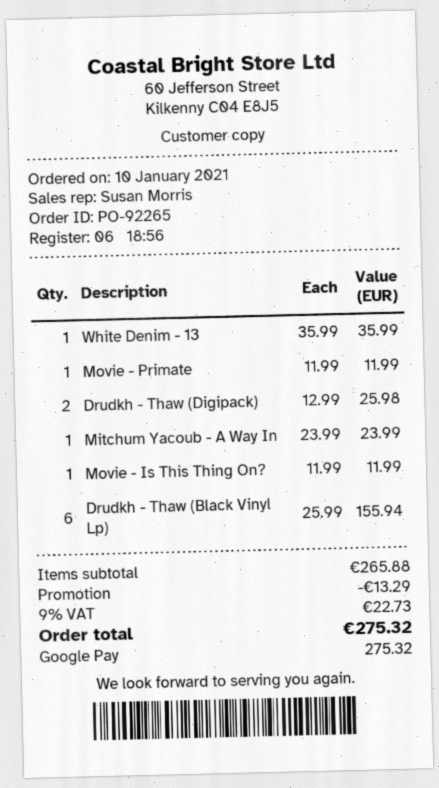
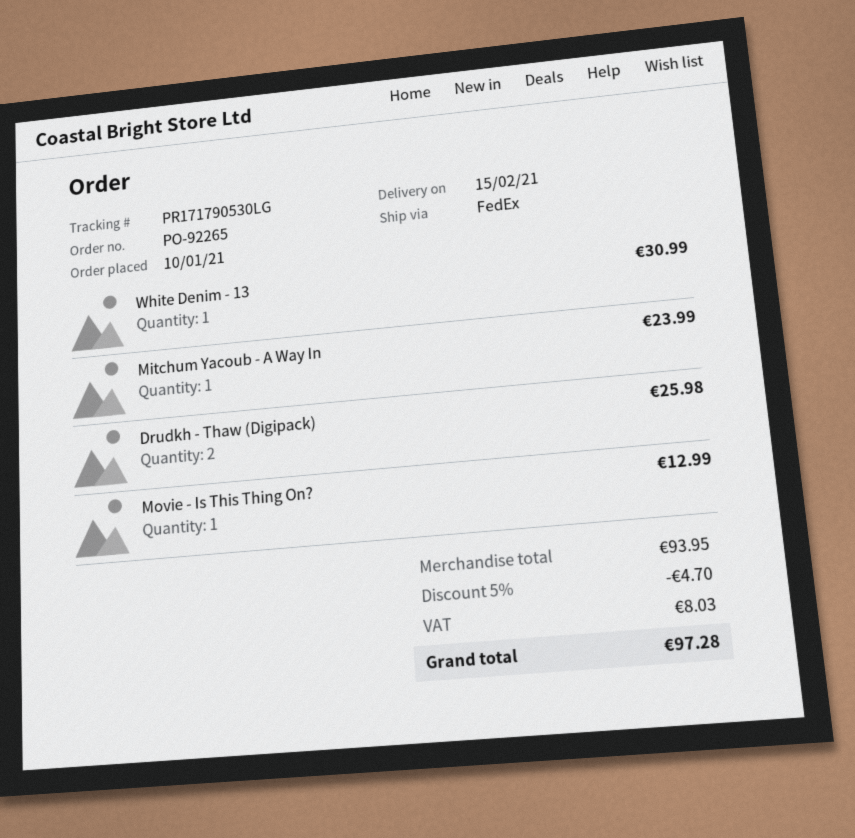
White Denim - 13: 1 for 35.99 -> 1 for 30.99
Movie - Primate: 1 for 11.99 -> none
Movie - Is This Thing On?: 1 for 11.99 -> 1 for 12.99
Drudkh - Thaw (Black Vinyl Lp): 6 for 155.94 -> none
subtotal: 265.88 -> 93.95
discount: 13.29 -> 4.70
tax: 22.73 -> 8.03
total: 275.32 -> 97.28

